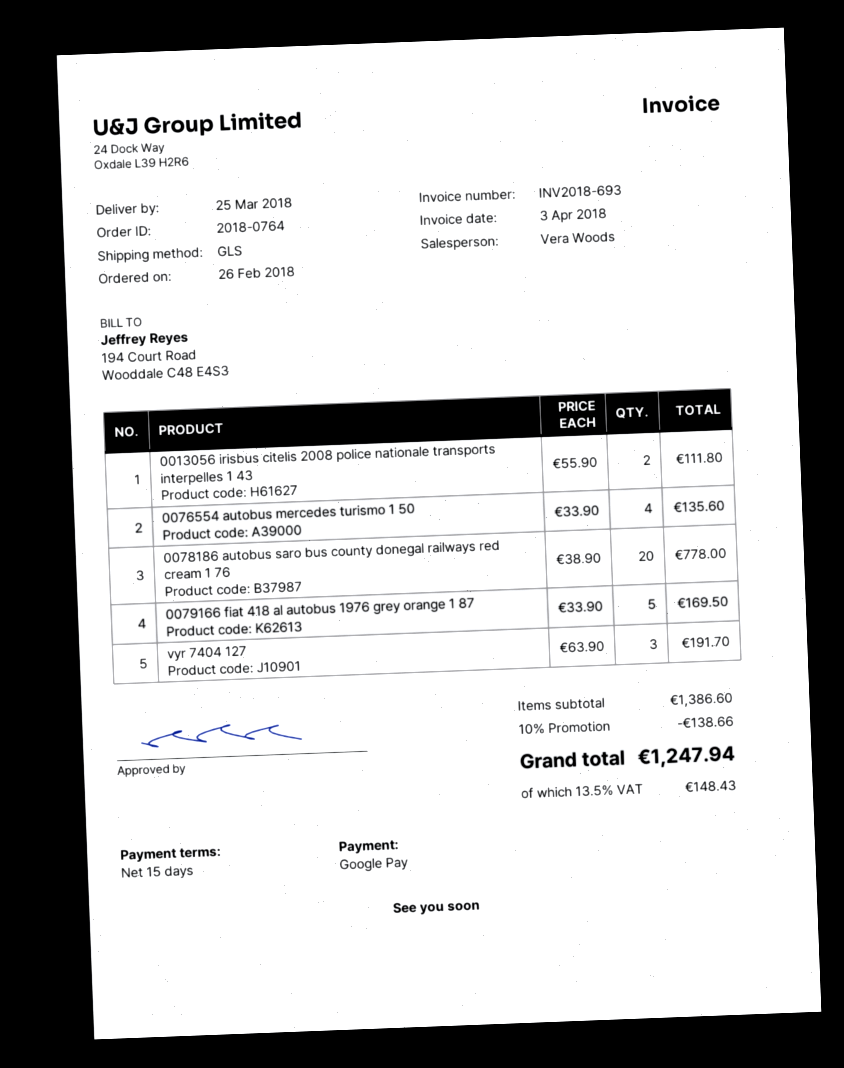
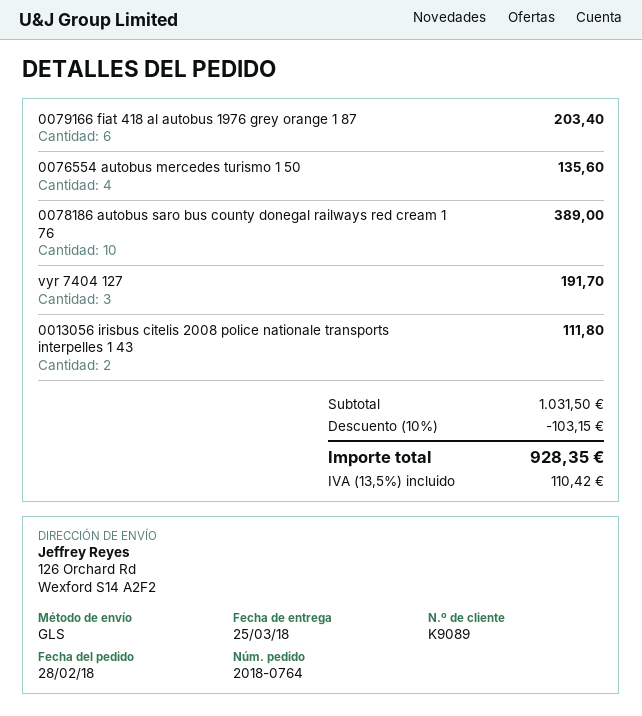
order date: 2018-02-26 -> 2018-02-28
0078186 autobus saro bus county donegal railways red cream 1 76: 20 for 778.00 -> 10 for 389.00
0079166 fiat 418 al autobus 1976 grey orange 1 87: 5 for 169.50 -> 6 for 203.40
subtotal: 1386.60 -> 1031.50
discount: 10% = 138.66 -> 10% = 103.15
tax: 13.5% = 148.43 -> 13.5% = 110.42
total: 1247.94 -> 928.35

